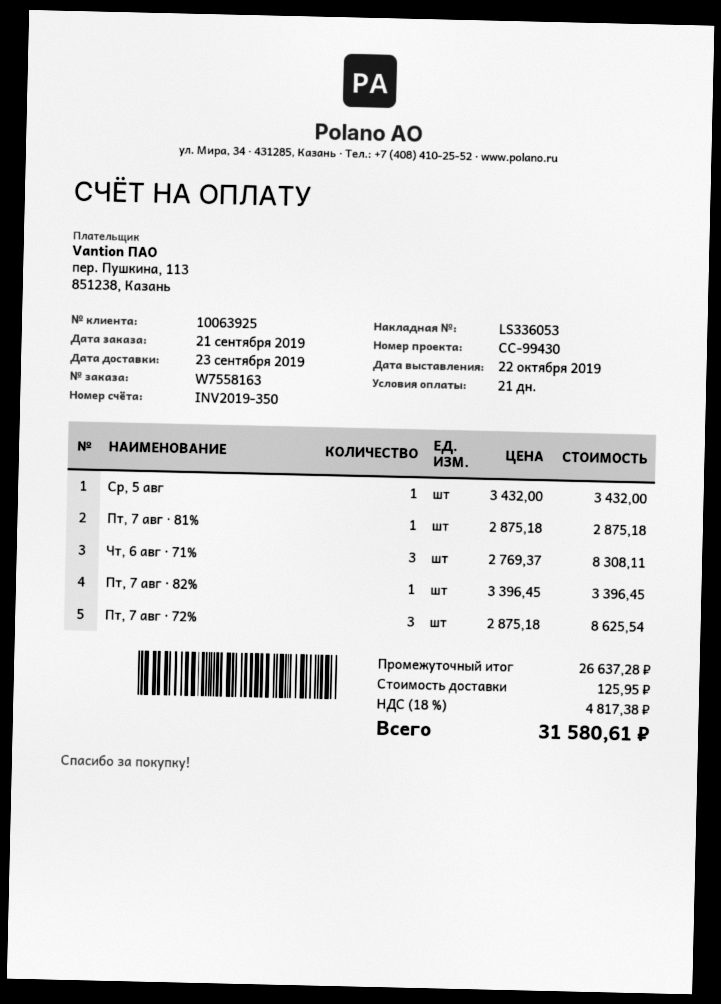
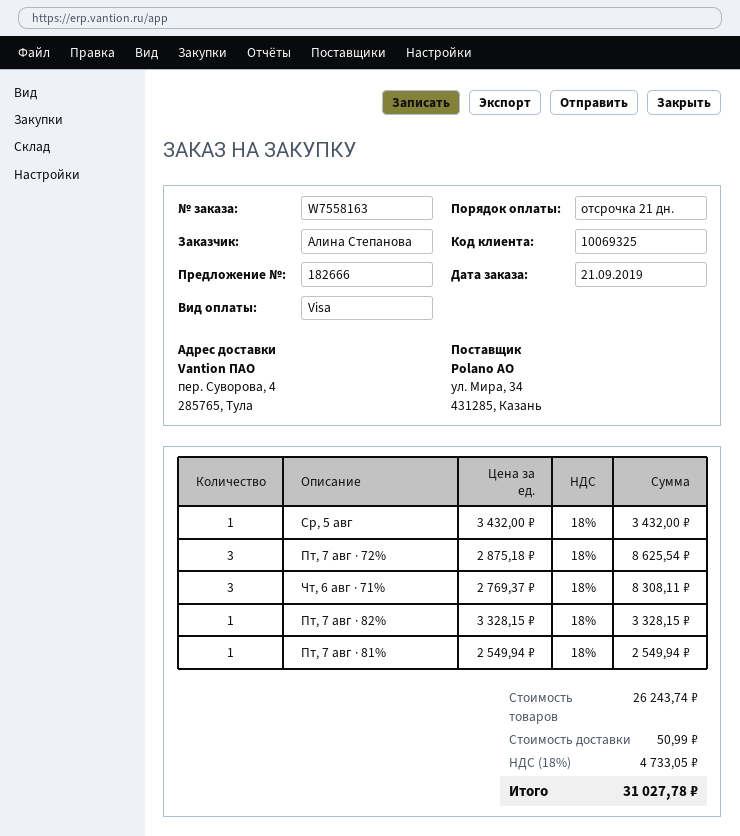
customer number: 10063925 -> 10069325
Пт, 7 авг · 81%: 1 x 2875.18 = 2875.18 -> 1 x 2549.94 = 2549.94
Пт, 7 авг · 82%: 1 x 3396.45 = 3396.45 -> 1 x 3328.15 = 3328.15
subtotal: 26637.28 -> 26243.74
shipping: 125.95 -> 50.99
tax: 18% = 4817.38 -> 18% = 4733.05
total: 31580.61 -> 31027.78

